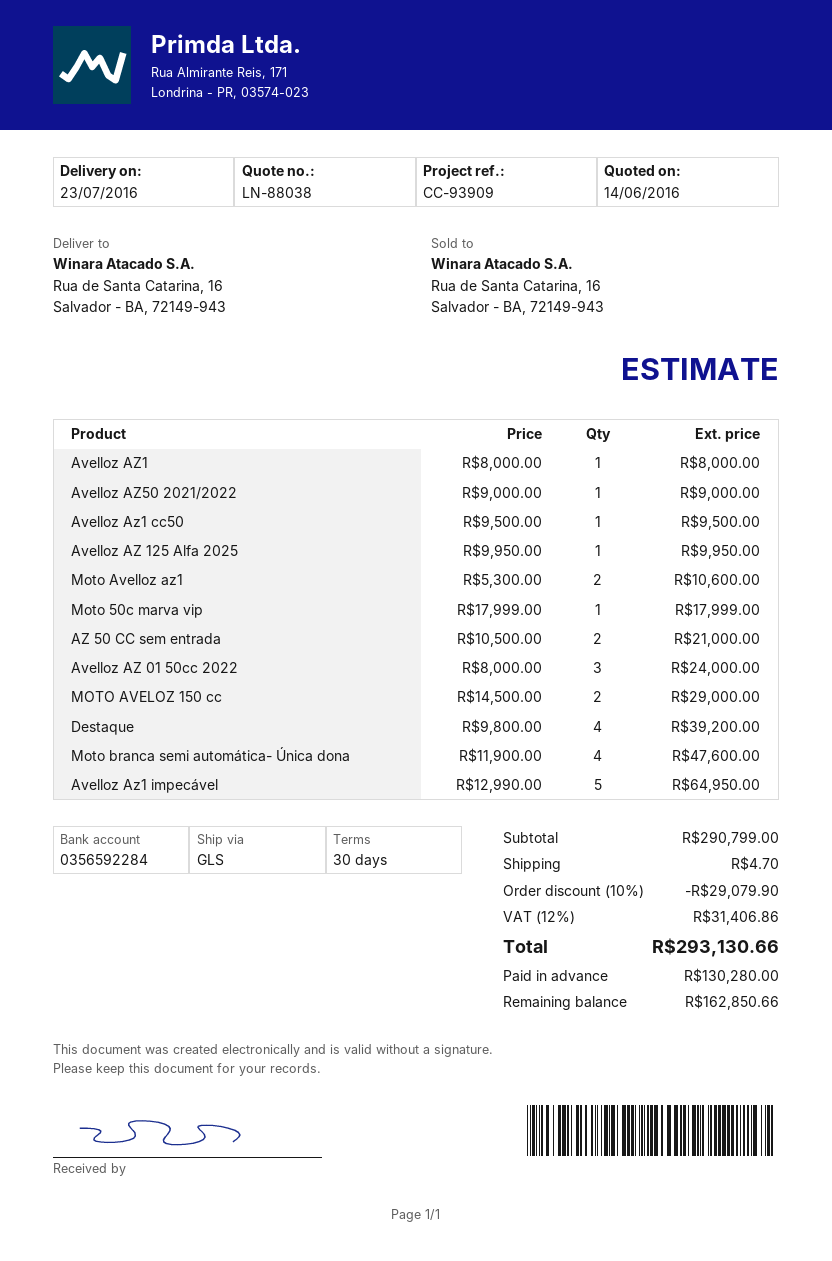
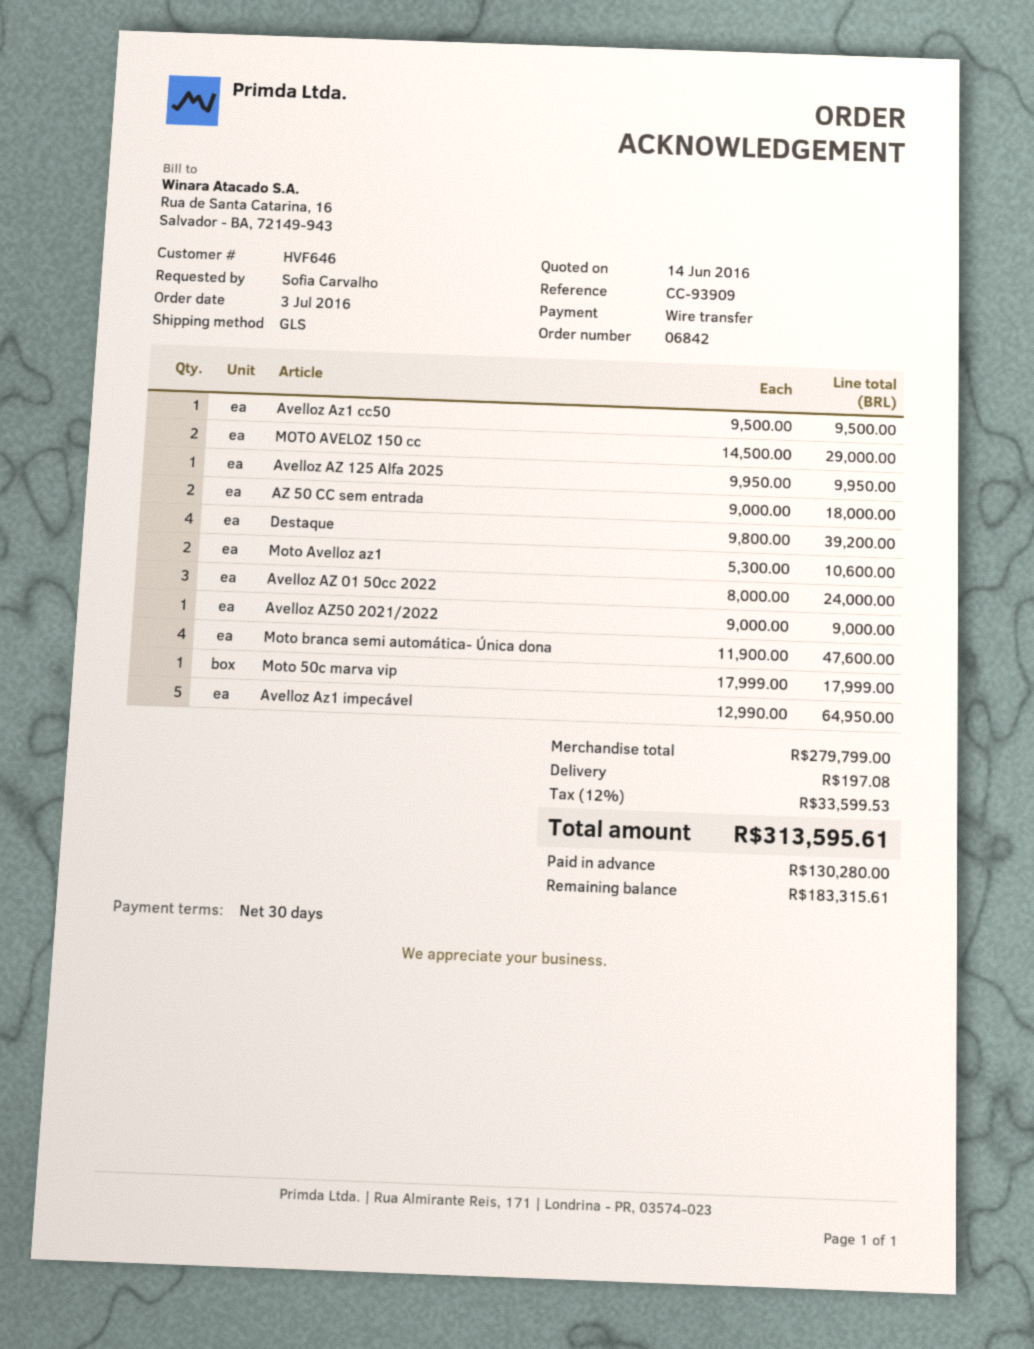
Avelloz AZ1: 1 x 8000.00 = 8000.00 -> none
AZ 50 CC sem entrada: 2 x 10500.00 = 21000.00 -> 2 x 9000.00 = 18000.00
subtotal: 290799.00 -> 279799.00
discount: 10% = 29079.90 -> none
shipping: 4.70 -> 197.08
tax: 12% = 31406.86 -> 12% = 33599.53
total: 293130.66 -> 313595.61
balance: 162850.66 -> 183315.61

